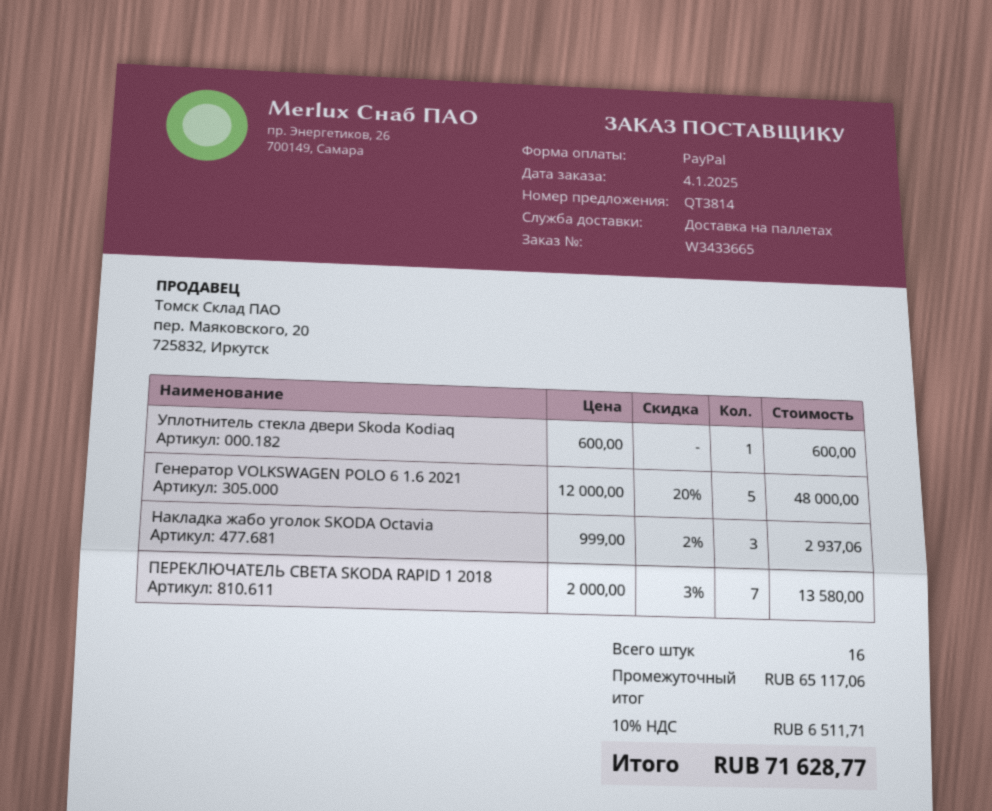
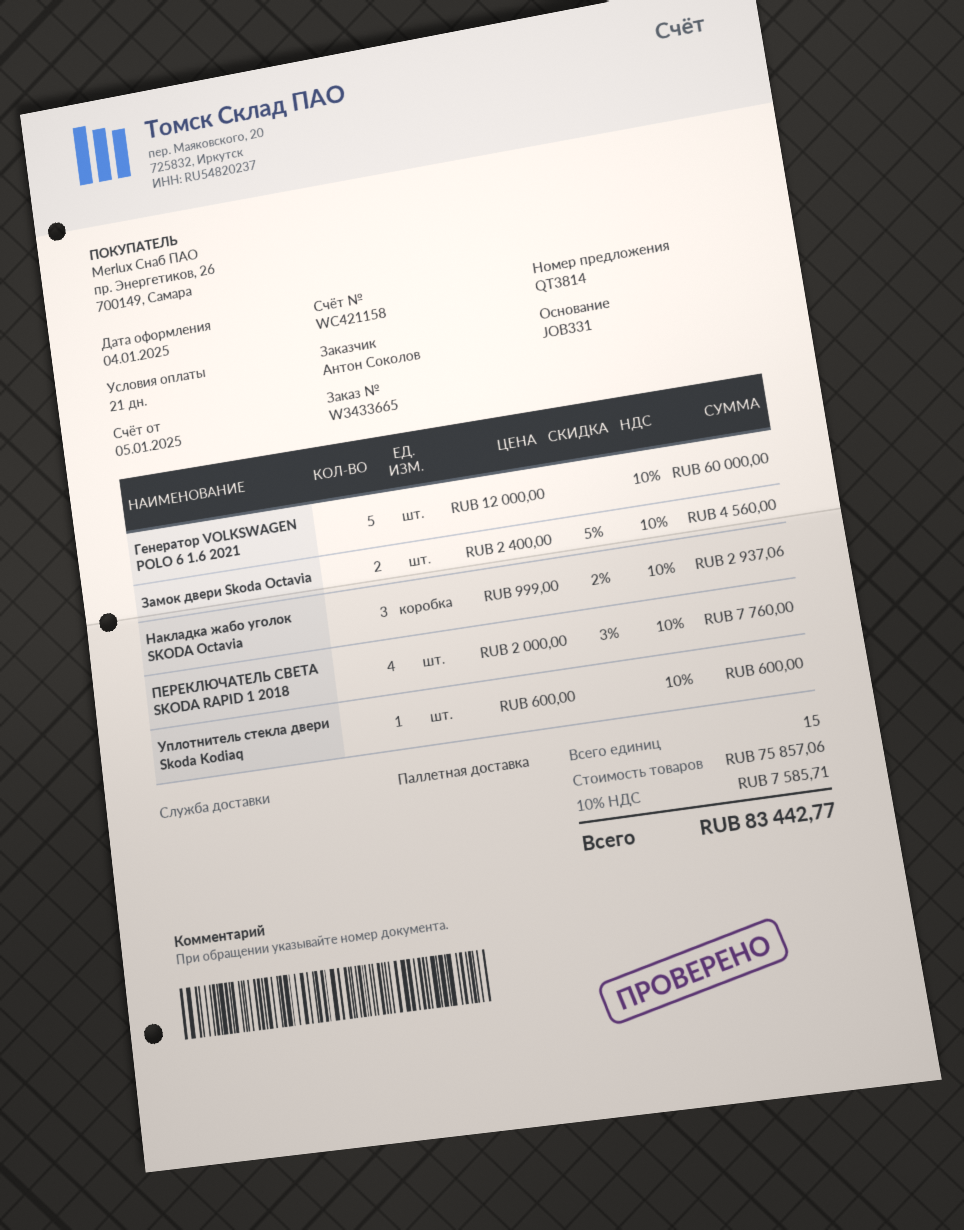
Генератор VOLKSWAGEN POLO 6 1.6 2021: 5 x 12000.00 - 20% = 48000.00 -> 5 x 12000.00 = 60000.00
ПЕРЕКЛЮЧАТЕЛЬ СВЕТА SKODA RAPID 1 2018: 7 x 2000.00 - 3% = 13580.00 -> 4 x 2000.00 - 3% = 7760.00
Замок двери Skoda Octavia: none -> 2 x 2400.00 - 5% = 4560.00
total quantity: 16 -> 15
subtotal: 65117.06 -> 75857.06
tax: 10% = 6511.71 -> 10% = 7585.71
total: 71628.77 -> 83442.77

